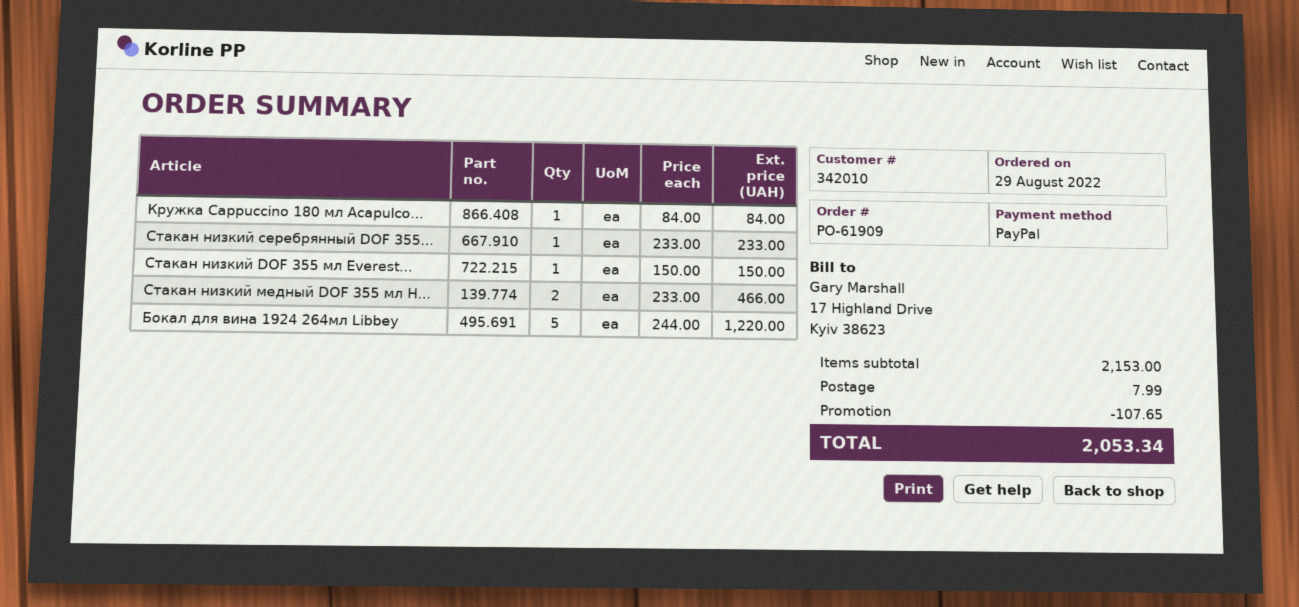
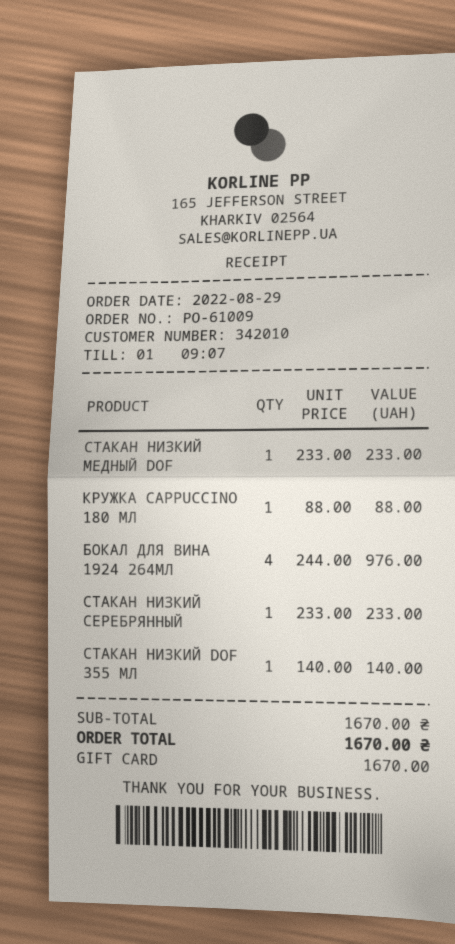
order number: PO-61909 -> PO-61009
payment method: PayPal -> gift card
Кружка Cappuccino 180 мл Acapulco...: 1 x 84.00 = 84.00 -> 1 x 88.00 = 88.00
Стакан низкий DOF 355 мл Everest...: 1 x 150.00 = 150.00 -> 1 x 140.00 = 140.00
Стакан низкий медный DOF 355 мл H...: 2 x 233.00 = 466.00 -> 1 x 233.00 = 233.00
Бокал для вина 1924 264мл Libbey: 5 x 244.00 = 1220.00 -> 4 x 244.00 = 976.00
subtotal: 2153.00 -> 1670.00
discount: 107.65 -> none
shipping: 7.99 -> none
total: 2053.34 -> 1670.00

